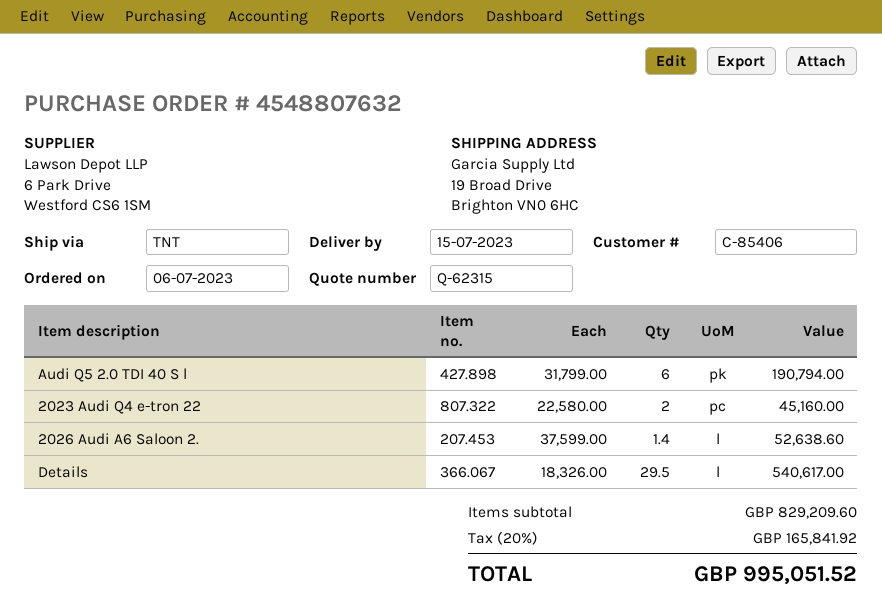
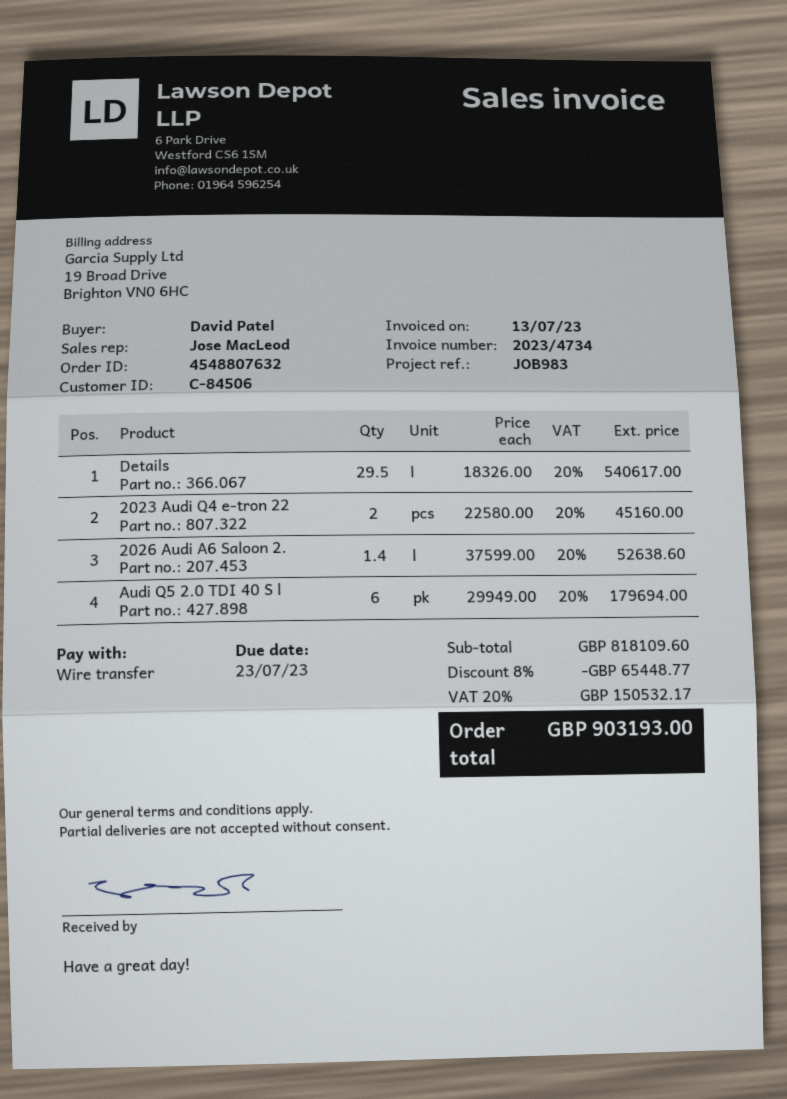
customer number: C-85406 -> C-84506
Audi Q5 2.0 TDI 40 S l: 6 x 31799.00 = 190794.00 -> 6 x 29949.00 = 179694.00
subtotal: 829209.60 -> 818109.60
discount: none -> 8% = 65448.77
tax: 20% = 165841.92 -> 20% = 150532.17
total: 995051.52 -> 903193.00

